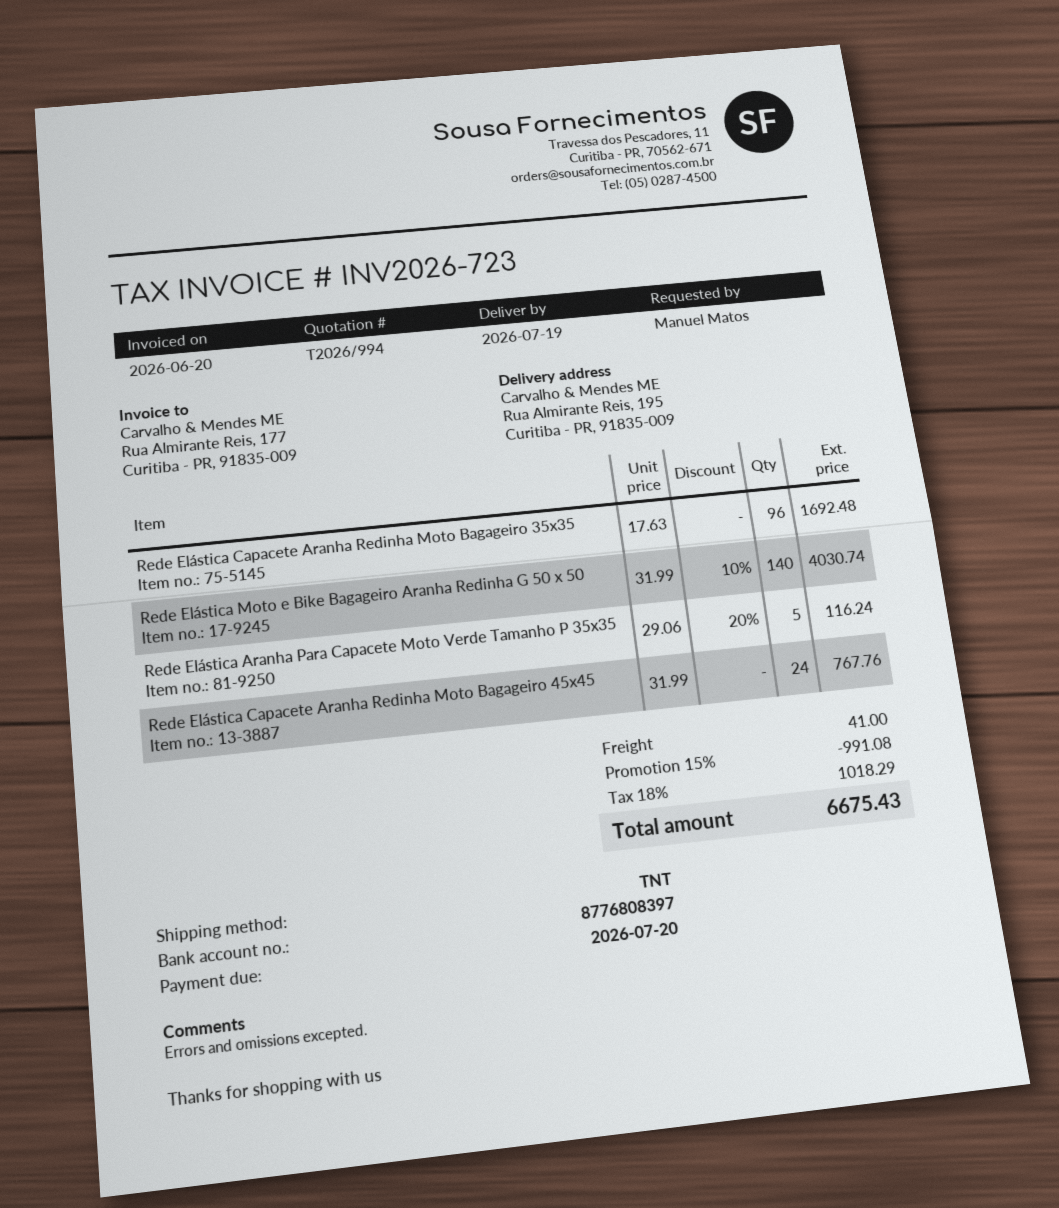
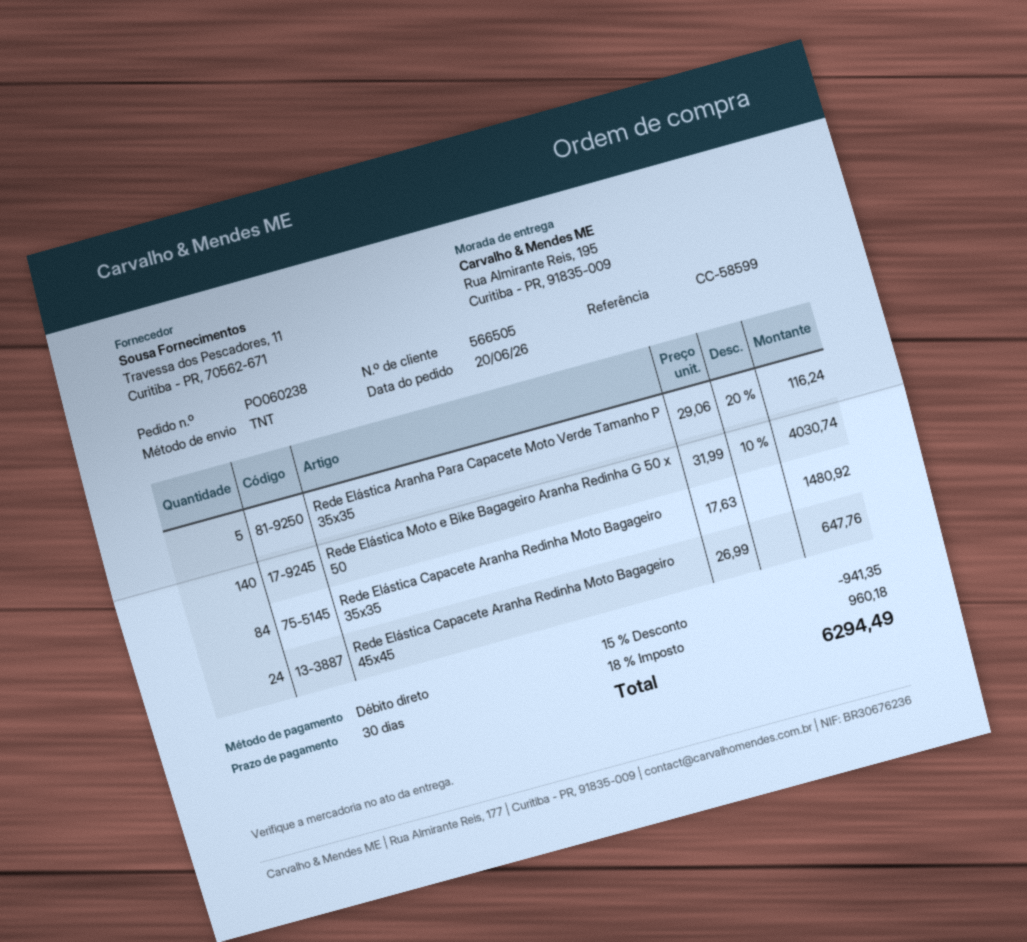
Rede Elástica Capacete Aranha Redinha Moto Bagageiro 35x35: 96 x 17.63 = 1692.48 -> 84 x 17.63 = 1480.92
Rede Elástica Capacete Aranha Redinha Moto Bagageiro 45x45: 24 x 31.99 = 767.76 -> 24 x 26.99 = 647.76
discount: 15% = 991.08 -> 15% = 941.35
shipping: 41.00 -> none
tax: 18% = 1018.29 -> 18% = 960.18
total: 6675.43 -> 6294.49

